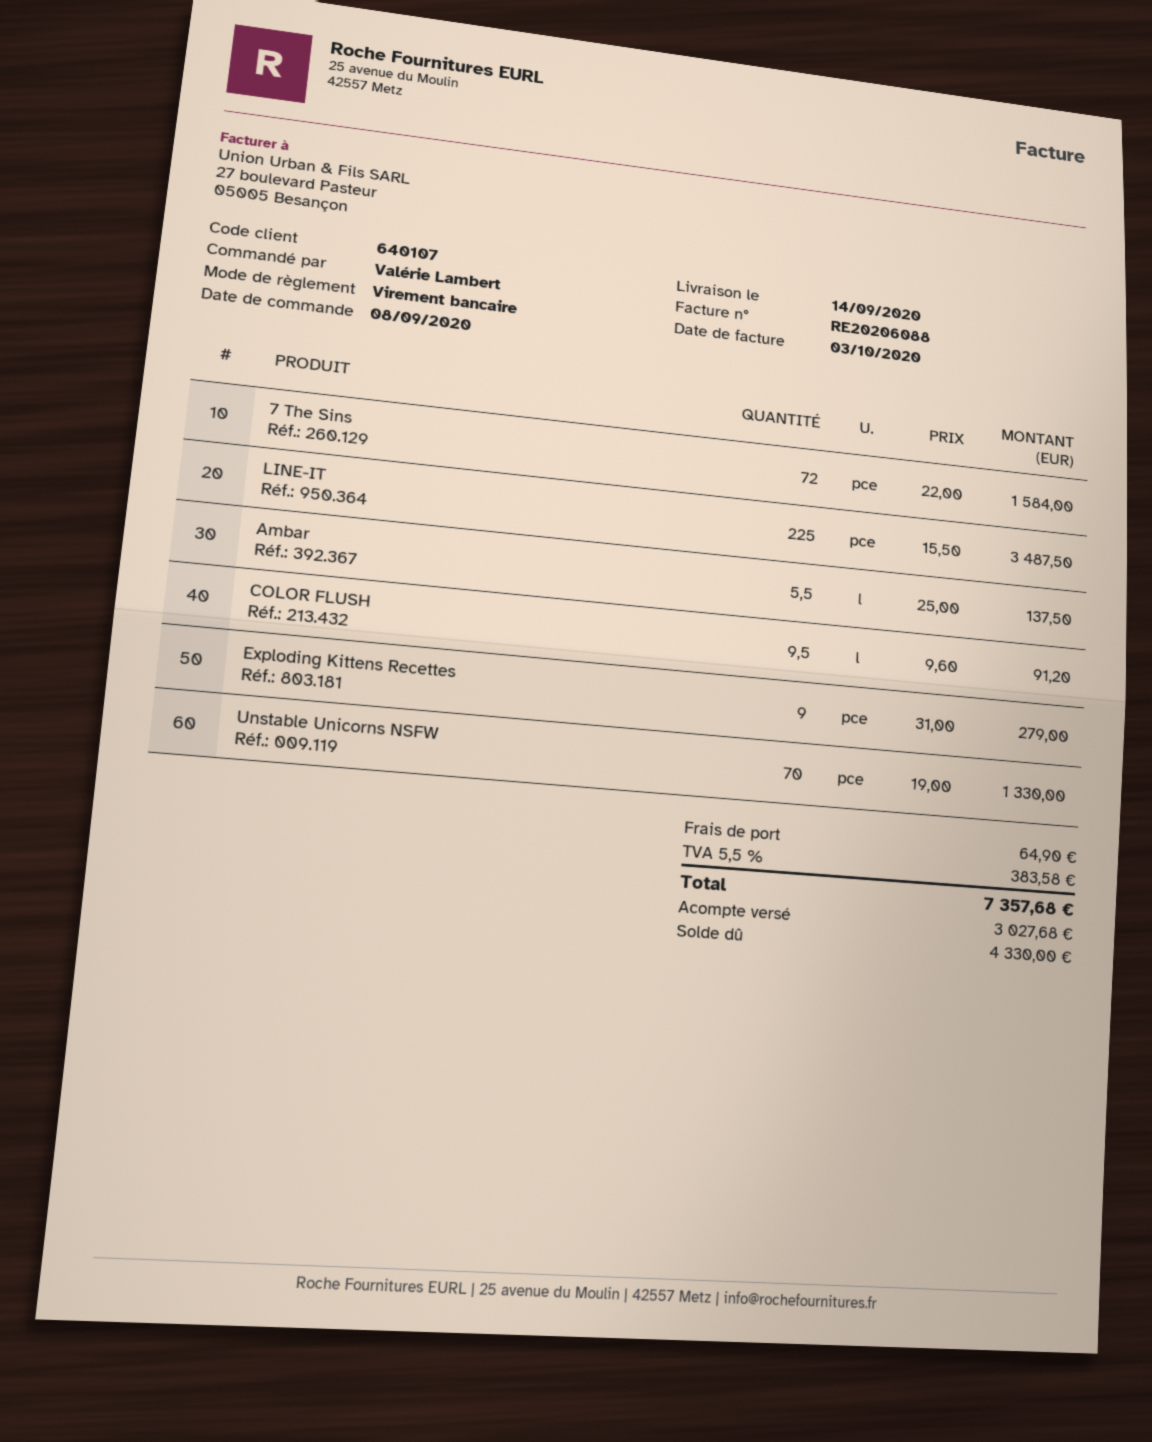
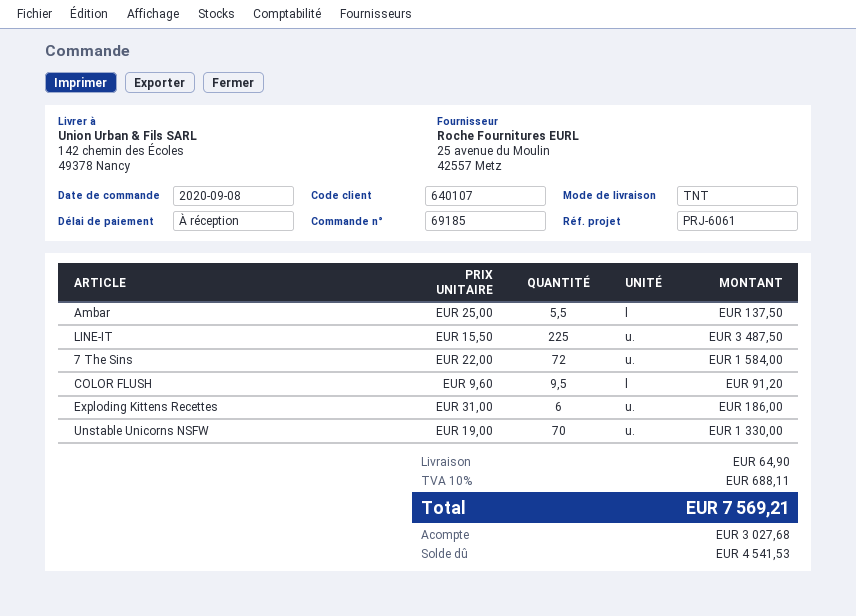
Exploding Kittens Recettes: 9 x 31.00 = 279.00 -> 6 x 31.00 = 186.00
tax: 5.5% = 383.58 -> 10% = 688.11
total: 7357.68 -> 7569.21
balance: 4330.00 -> 4541.53

